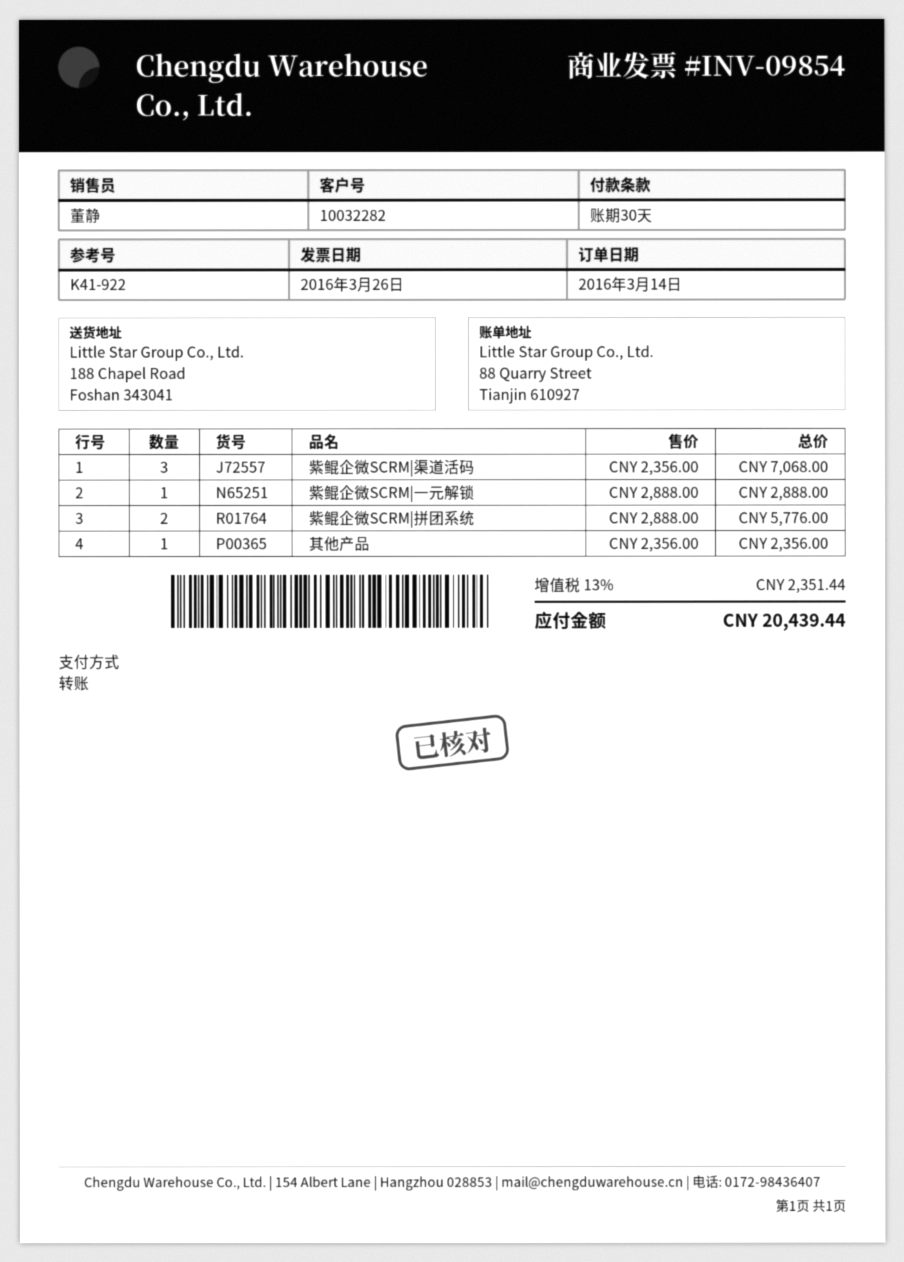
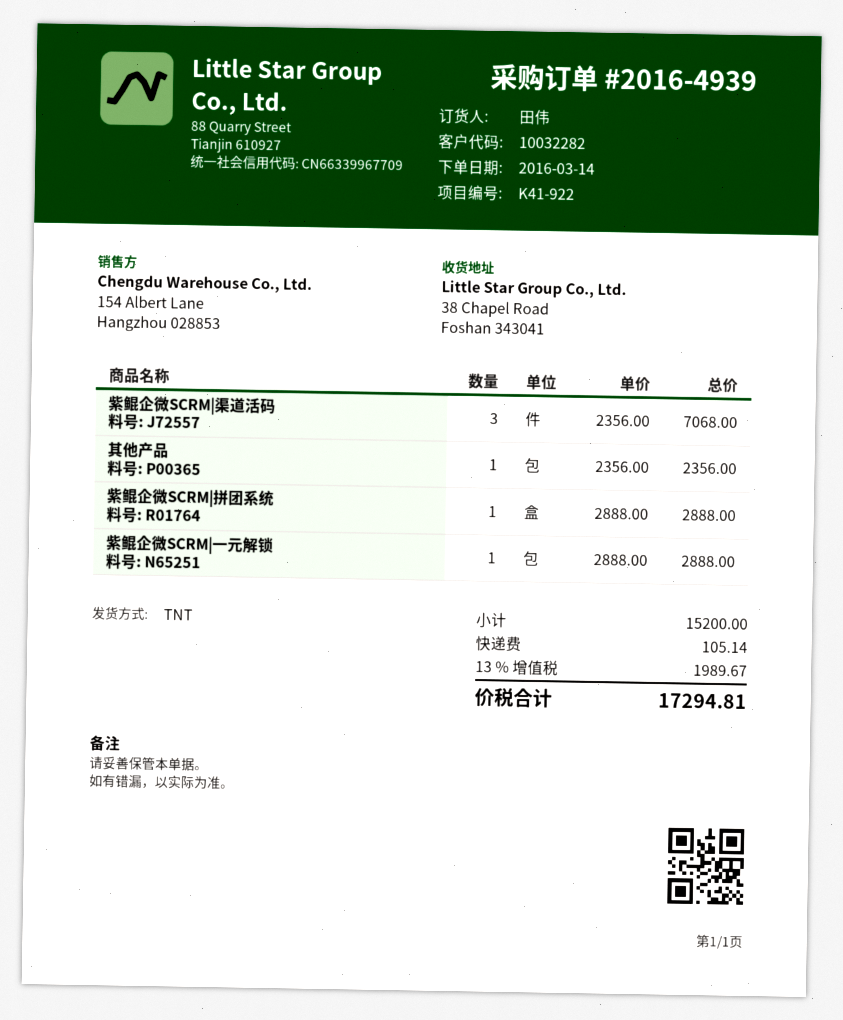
ship to: 188 Chapel Road, Foshan 343041 -> 38 Chapel Road, Foshan 343041
紫鲲企微SCRM|拼团系统: 2 x 2888.00 = 5776.00 -> 1 x 2888.00 = 2888.00
shipping: none -> 105.14
tax: 13% = 2351.44 -> 13% = 1989.67
total: 20439.44 -> 17294.81

